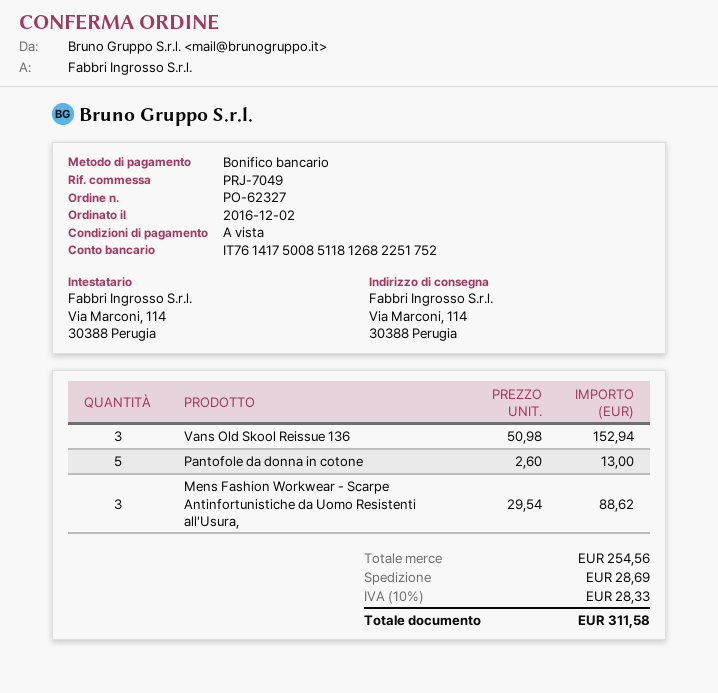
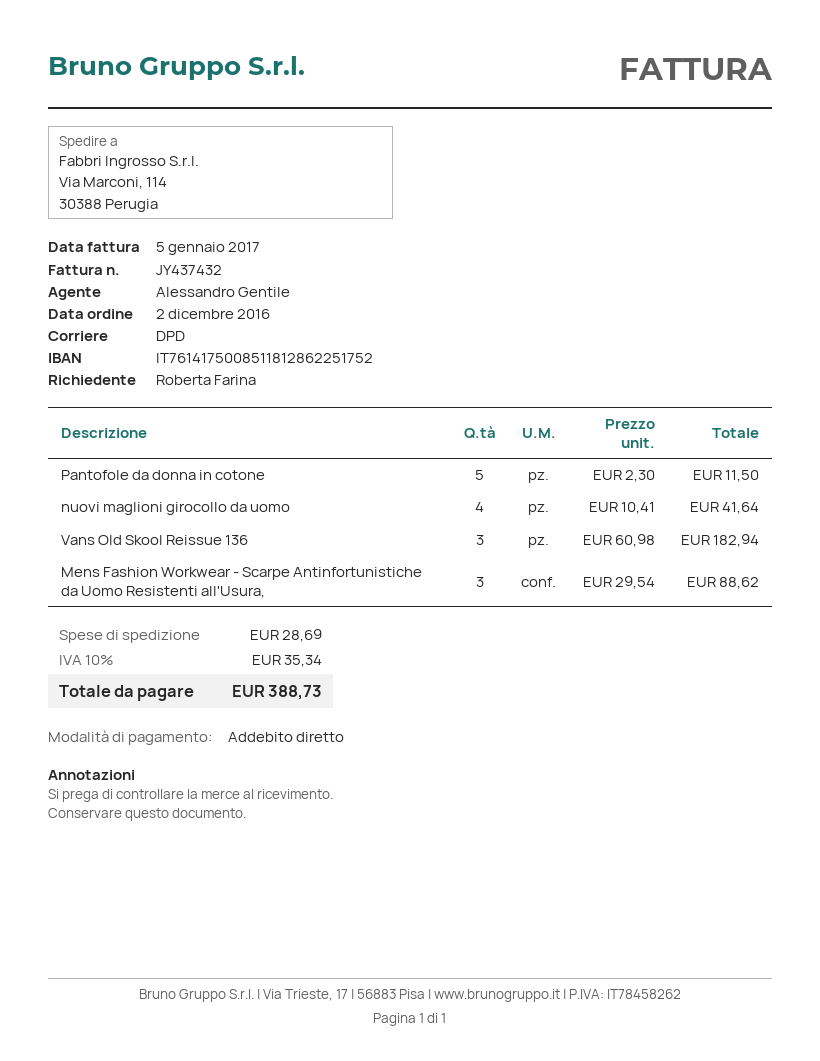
payment method: bank transfer -> direct debit
bank account: IT7614175008511812682251752 -> IT7614175008511812862251752
Vans Old Skool Reissue 136: 3 x 50.98 = 152.94 -> 3 x 60.98 = 182.94
Pantofole da donna in cotone: 5 x 2.60 = 13.00 -> 5 x 2.30 = 11.50
nuovi maglioni girocollo da uomo: none -> 4 x 10.41 = 41.64
tax: 10% = 28.33 -> 10% = 35.34
total: 311.58 -> 388.73

